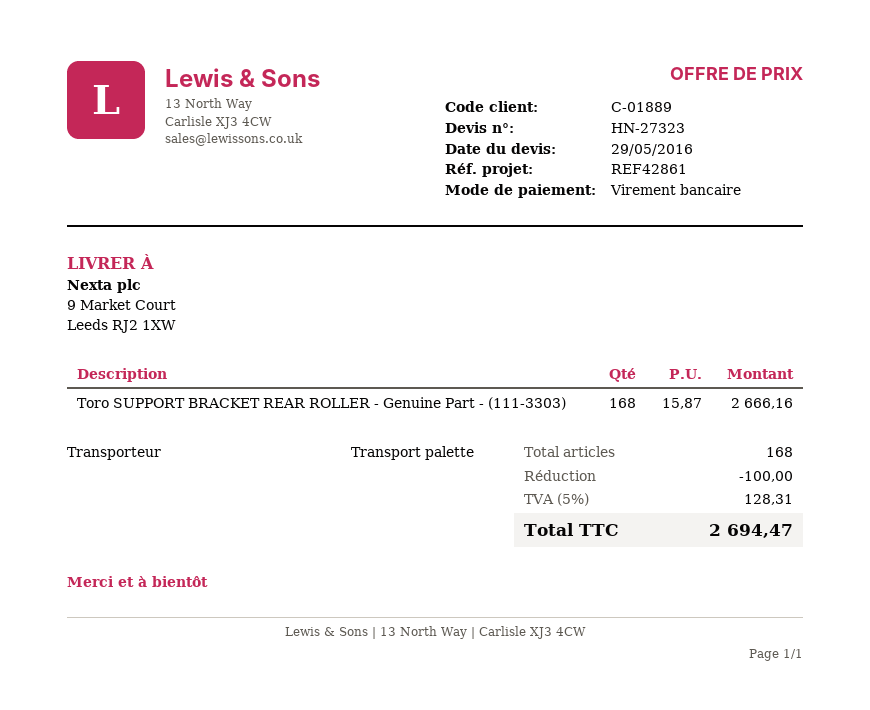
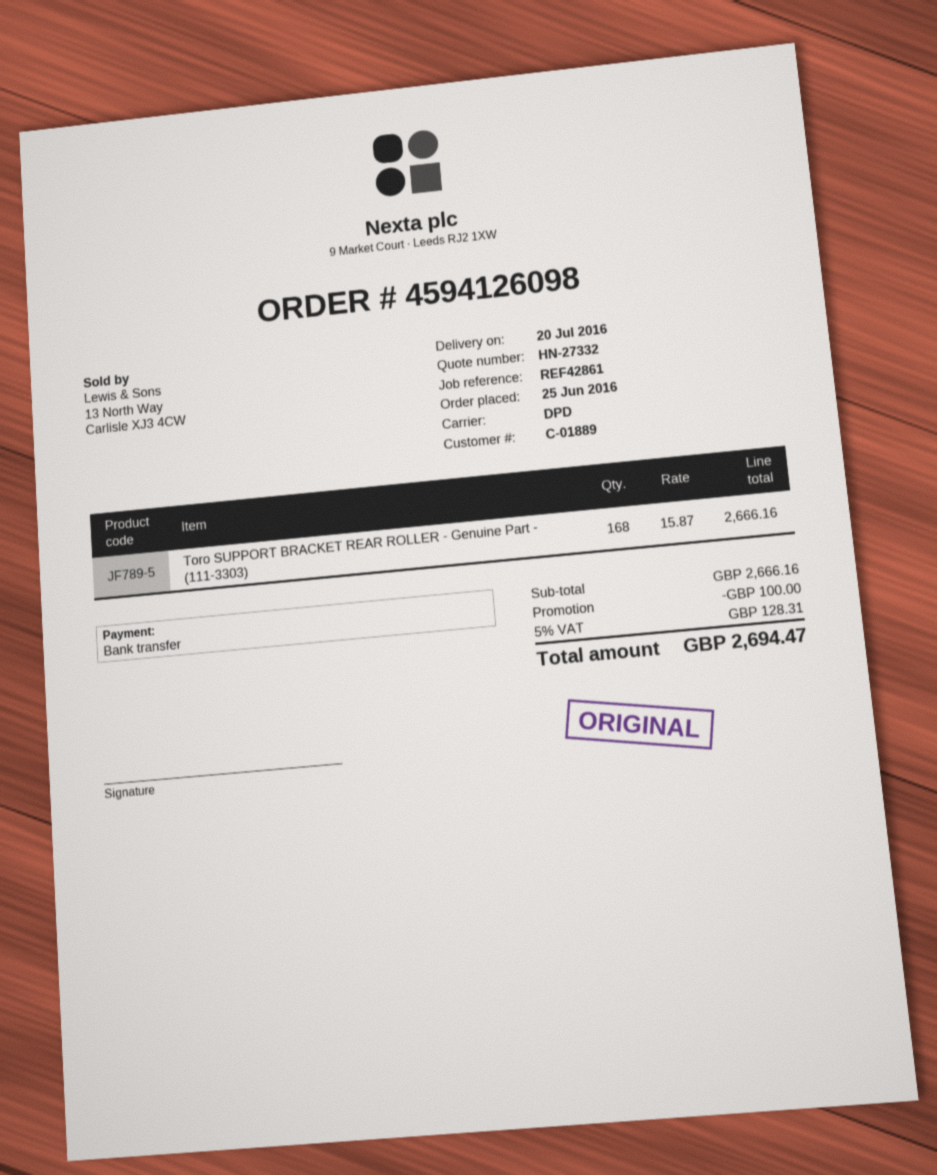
quote number: HN-27323 -> HN-27332
shipping method: pallet freight -> DPD

